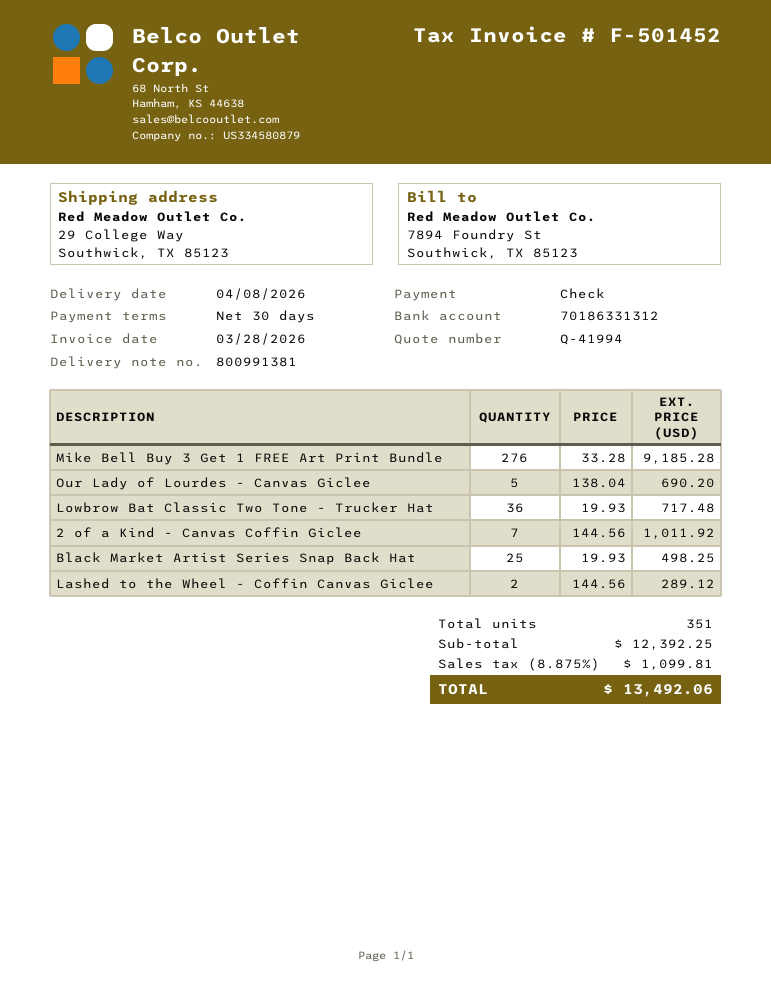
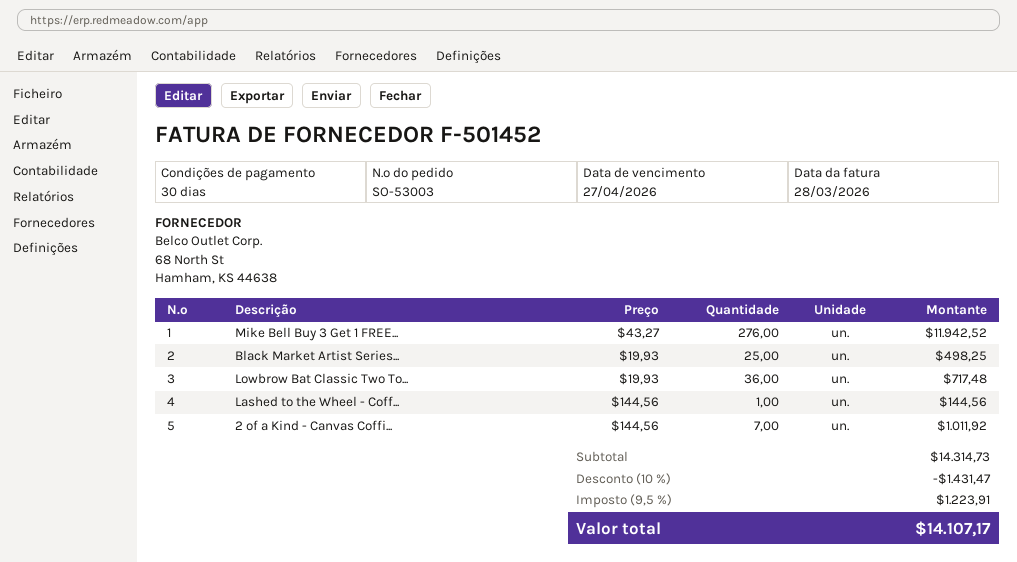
Mike Bell Buy 3 Get 1 FREE Art Print Bundle: 276 x 33.28 = 9185.28 -> 276 x 43.27 = 11942.52
Our Lady of Lourdes - Canvas Giclee: 5 x 138.04 = 690.20 -> none
Lashed to the Wheel - Coffin Canvas Giclee: 2 x 144.56 = 289.12 -> 1 x 144.56 = 144.56
subtotal: 12392.25 -> 14314.73
discount: none -> 10% = 1431.47
tax: 8.875% = 1099.81 -> 9.5% = 1223.91
total: 13492.06 -> 14107.17

